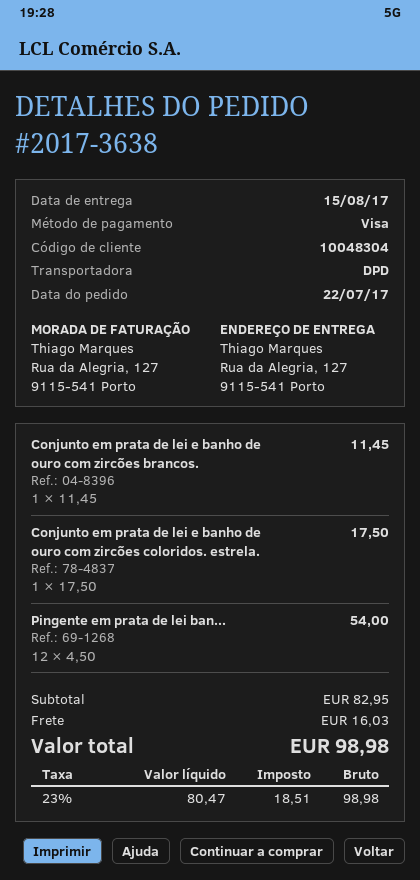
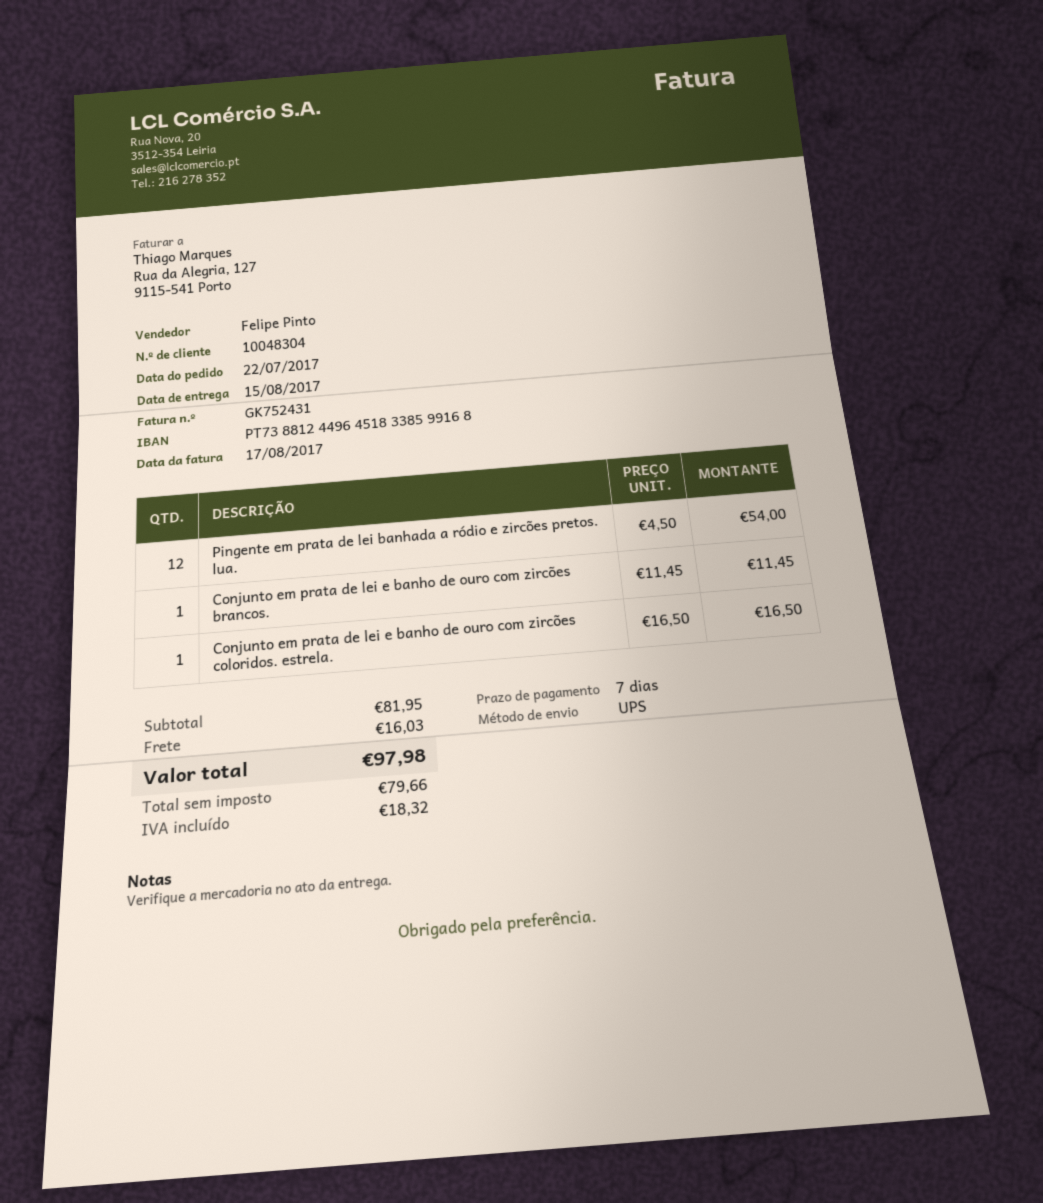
shipping method: DPD -> UPS
Conjunto em prata de lei e banho de ouro com zircões coloridos. estrela.: 1 x 17.50 = 17.50 -> 1 x 16.50 = 16.50
subtotal: 82.95 -> 81.95
net: 80.47 -> 79.66
tax: 18.51 -> 18.32
total: 98.98 -> 97.98

